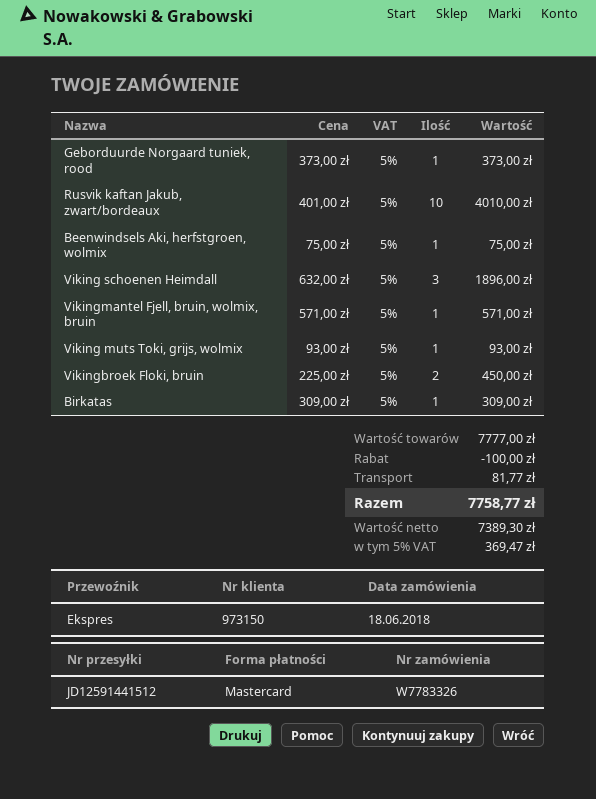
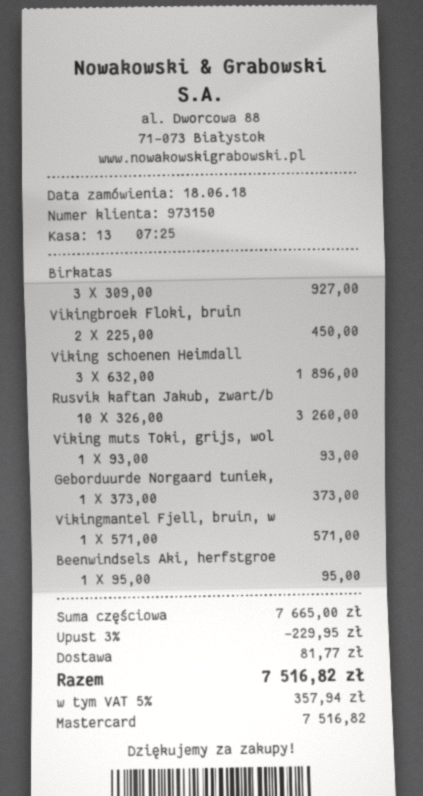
Rusvik kaftan Jakub, zwart/bordeaux: 10 x 401.00 = 4010.00 -> 10 x 326.00 = 3260.00
Beenwindsels Aki, herfstgroen, wolmix: 1 x 75.00 = 75.00 -> 1 x 95.00 = 95.00
Birkatas: 1 x 309.00 = 309.00 -> 3 x 309.00 = 927.00
subtotal: 7777.00 -> 7665.00
discount: 100.00 -> 229.95
tax: 5% = 369.47 -> 5% = 357.94
total: 7758.77 -> 7516.82

